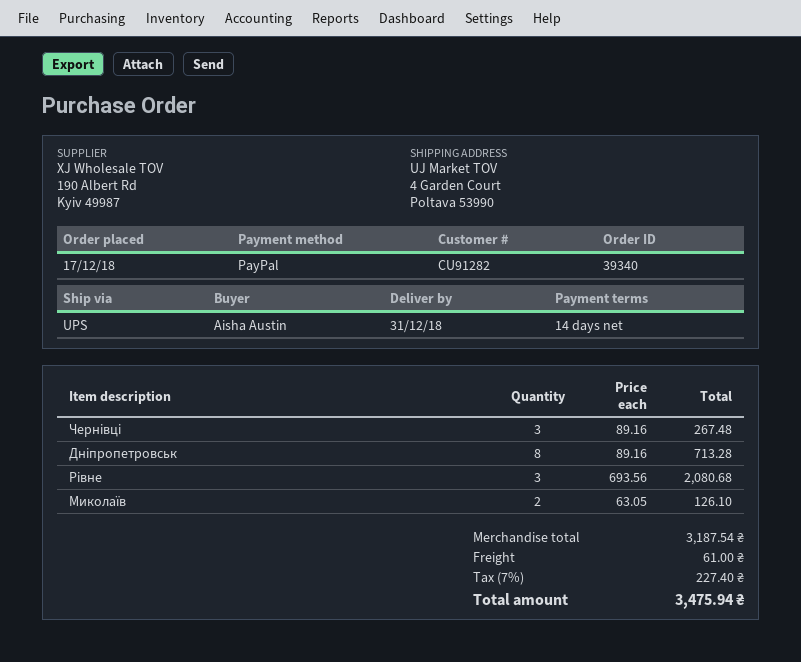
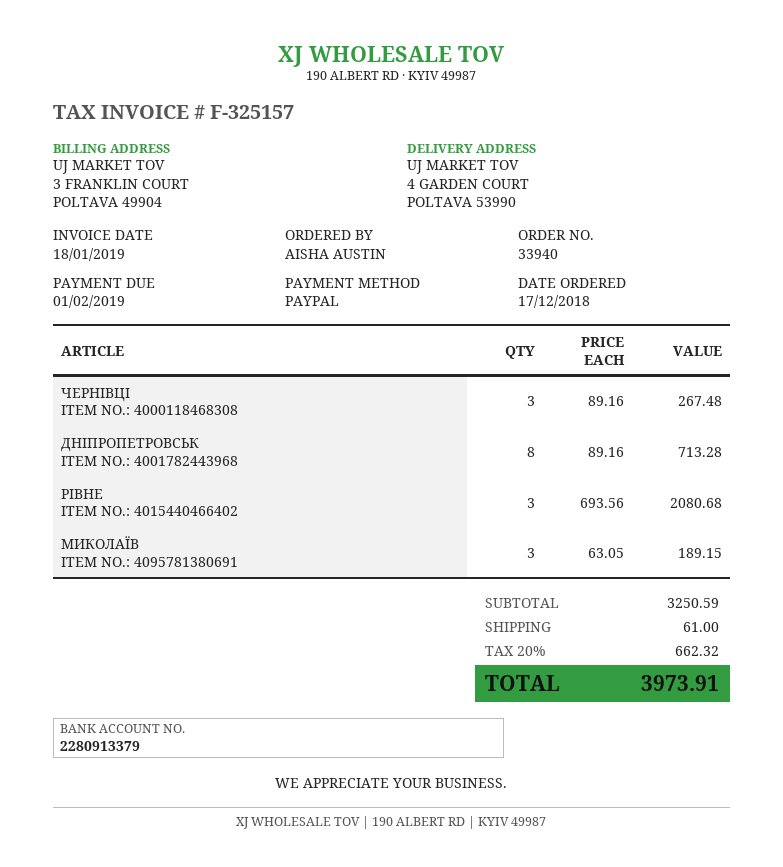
order number: 39340 -> 33940
Миколаїв: 2 x 63.05 = 126.10 -> 3 x 63.05 = 189.15
subtotal: 3187.54 -> 3250.59
tax: 7% = 227.40 -> 20% = 662.32
total: 3475.94 -> 3973.91

